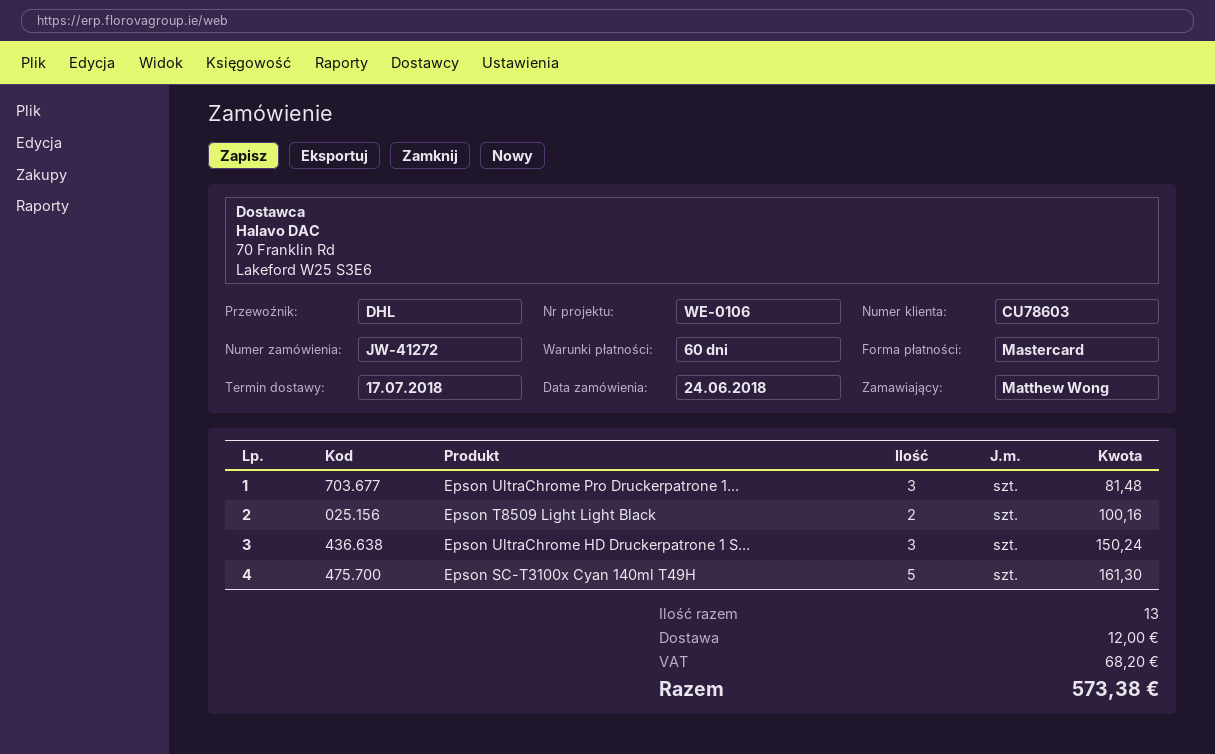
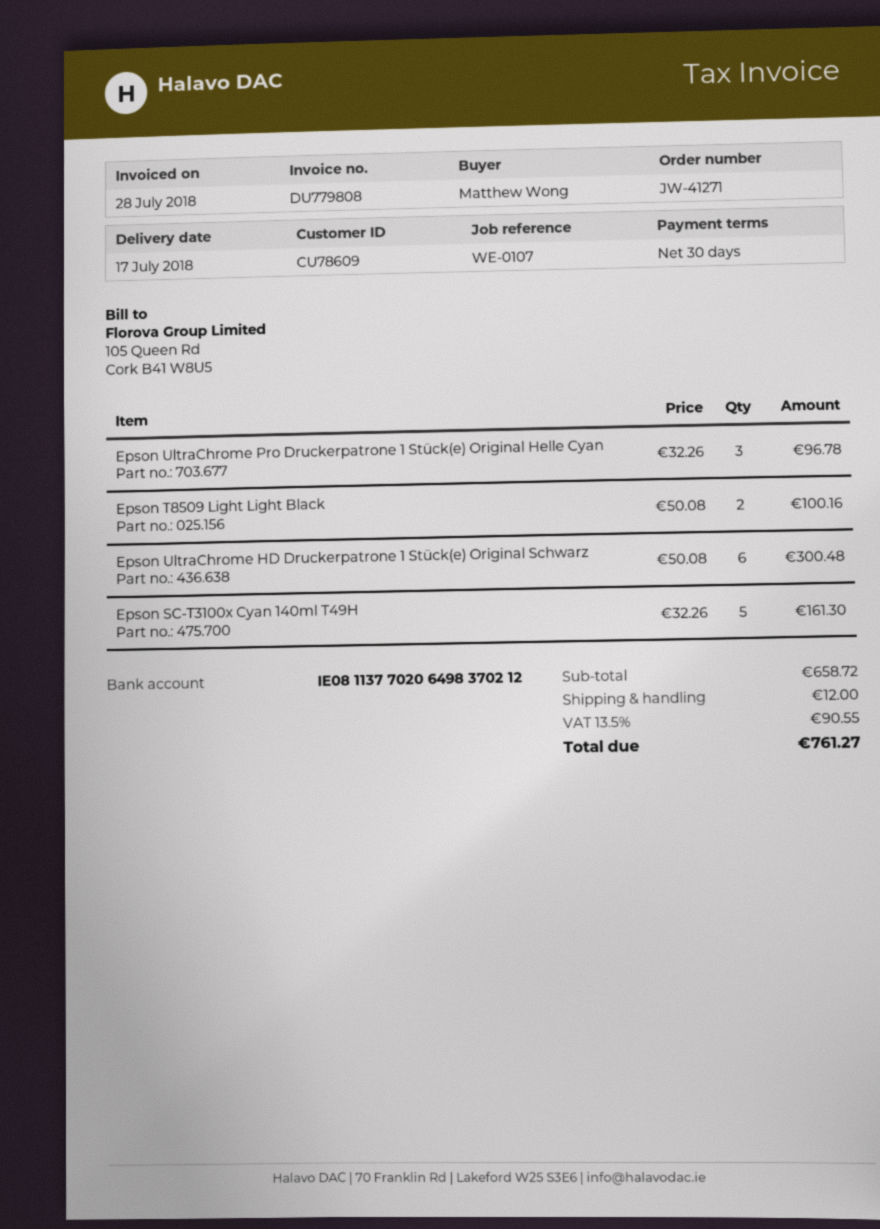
order number: JW-41272 -> JW-41271
payment terms: 60 days -> 30 days
customer number: CU78603 -> CU78609
reference: WE-0106 -> WE-0107
Epson UltraChrome Pro Druckerpatrone 1...: 3 for 81.48 -> 3 for 96.78
Epson UltraChrome HD Druckerpatrone 1 S...: 3 for 150.24 -> 6 for 300.48
tax: 68.20 -> 90.55
total: 573.38 -> 761.27

